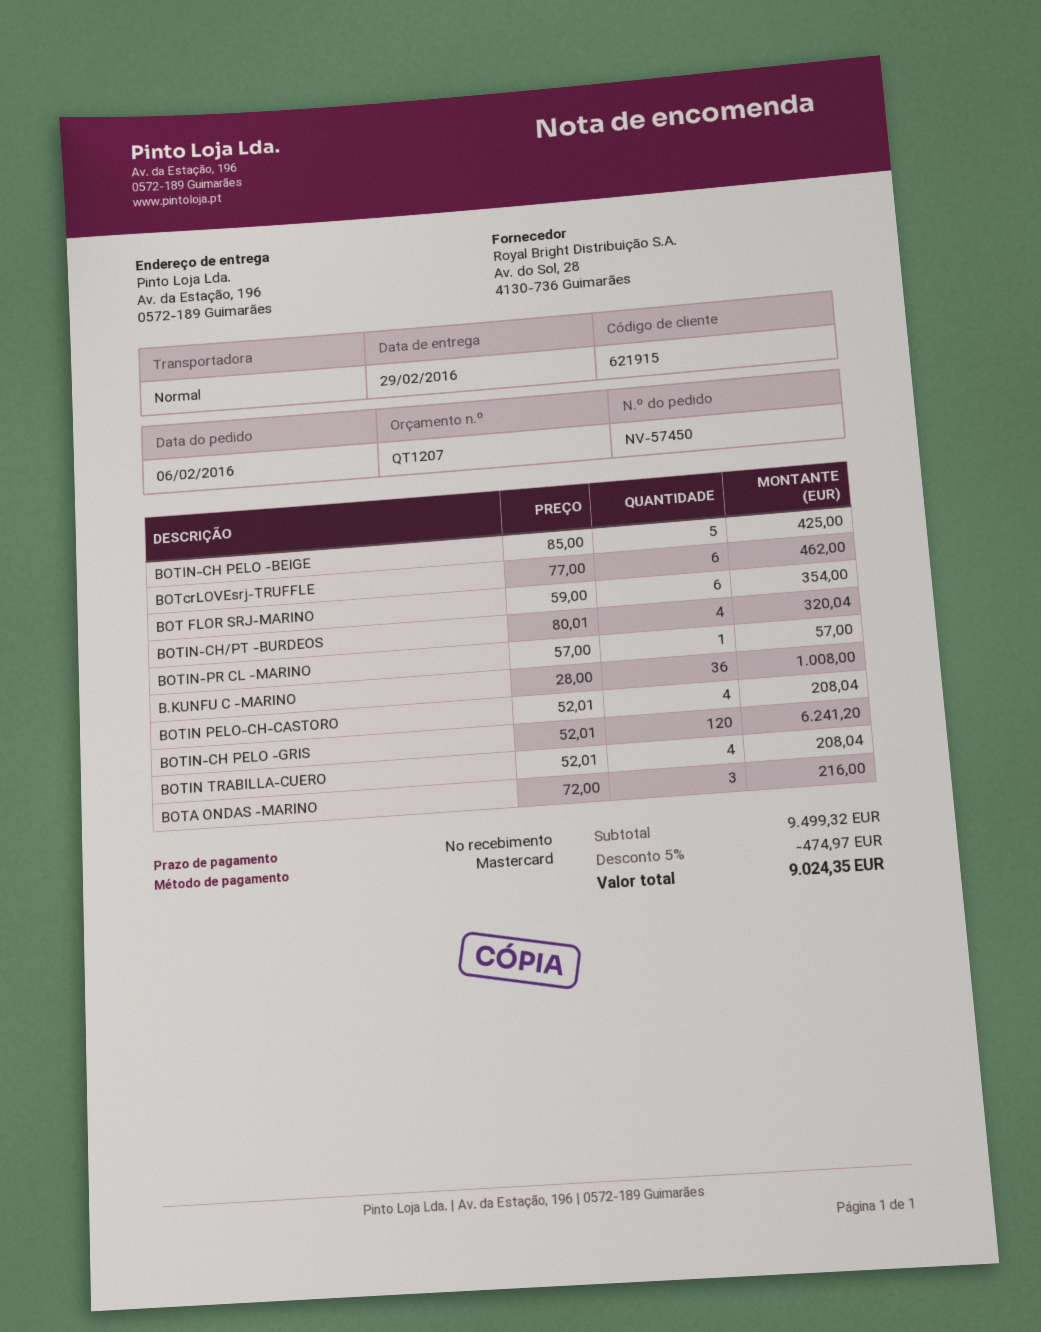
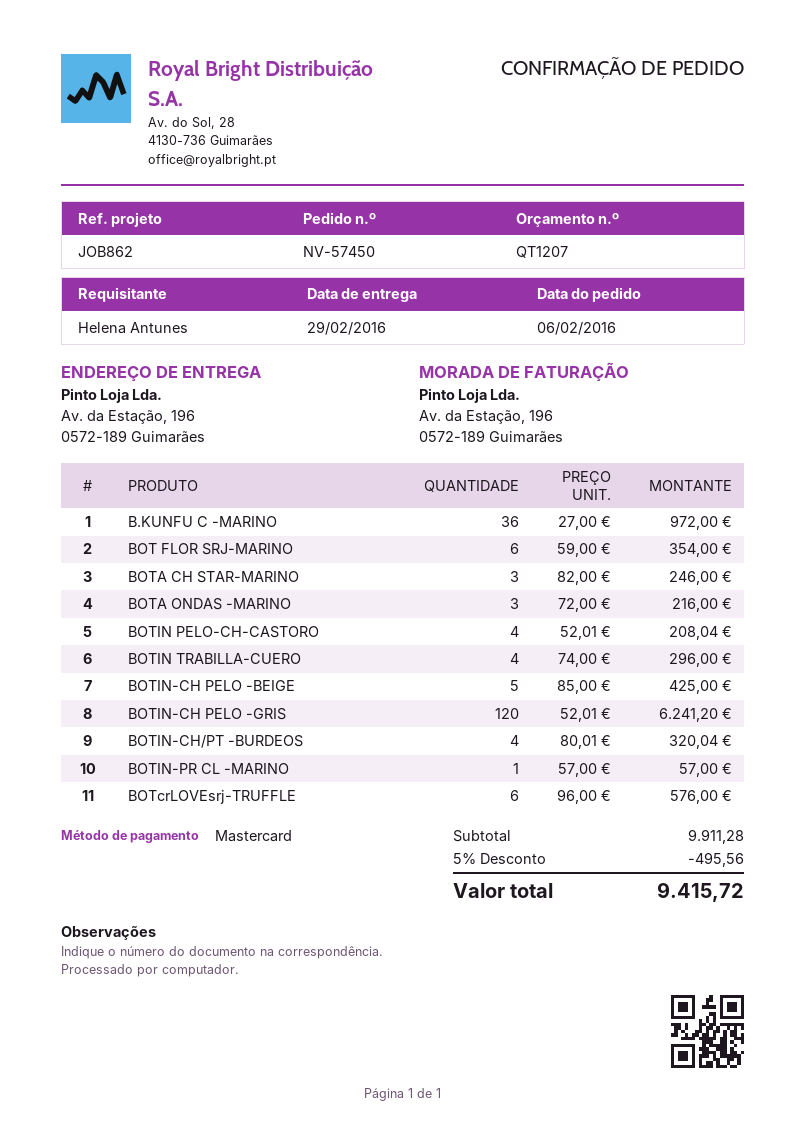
BOTcrLOVEsrj-TRUFFLE: 6 x 77.00 = 462.00 -> 6 x 96.00 = 576.00
B.KUNFU C -MARINO: 36 x 28.00 = 1008.00 -> 36 x 27.00 = 972.00
BOTIN TRABILLA-CUERO: 4 x 52.01 = 208.04 -> 4 x 74.00 = 296.00
BOTA CH STAR-MARINO: none -> 3 x 82.00 = 246.00
subtotal: 9499.32 -> 9911.28
discount: 5% = 474.97 -> 5% = 495.56
total: 9024.35 -> 9415.72

